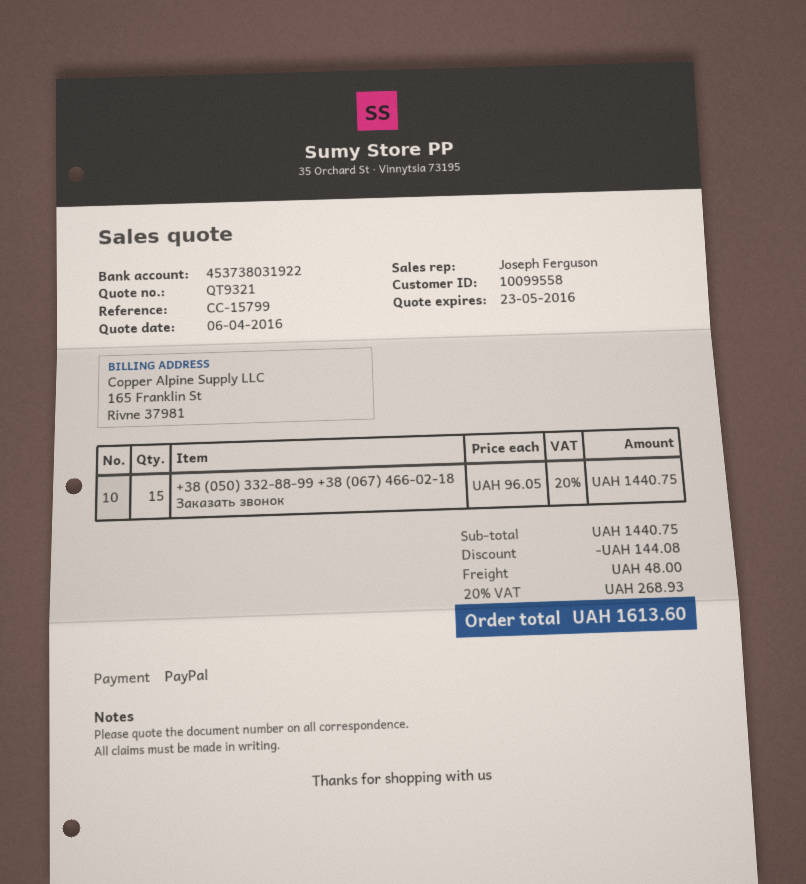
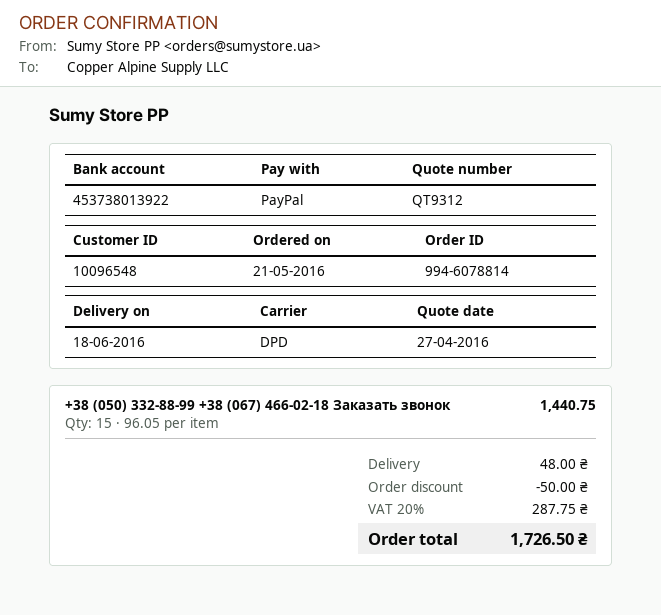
quote number: QT9321 -> QT9312
quote date: 2016-04-06 -> 2016-04-27
customer number: 10099558 -> 10096548
bank account: 453738031922 -> 453738013922
discount: 144.08 -> 50.00
tax: 20% = 268.93 -> 20% = 287.75
total: 1613.60 -> 1726.50

